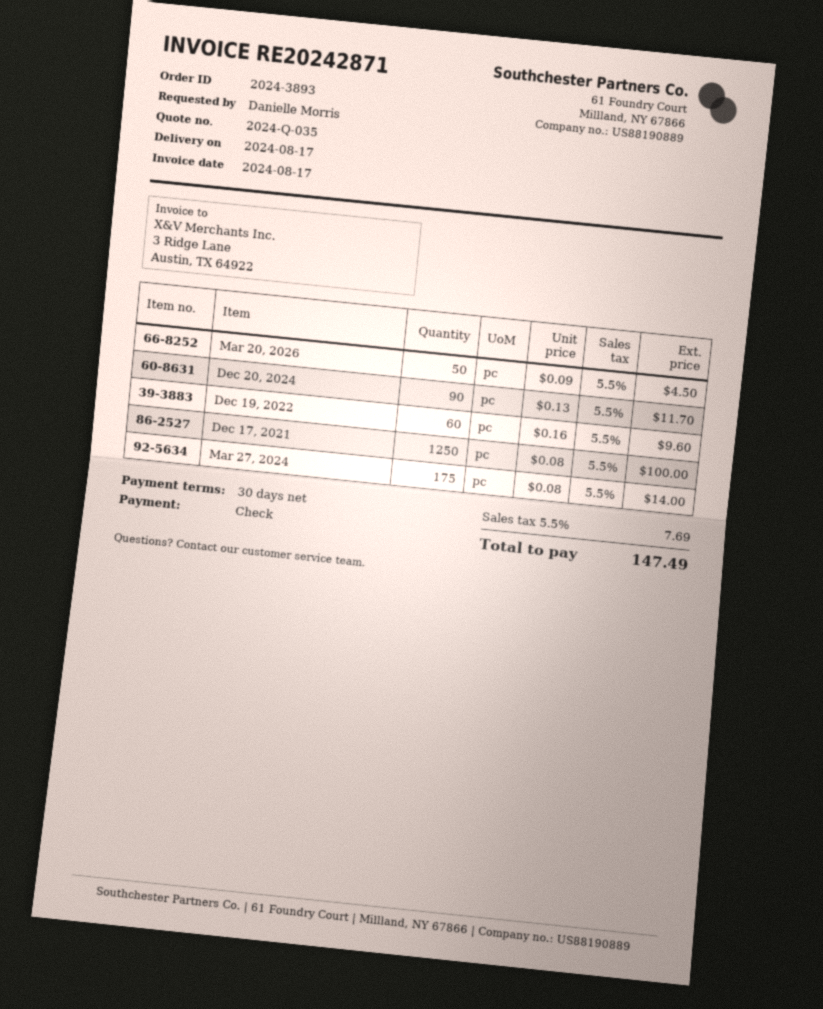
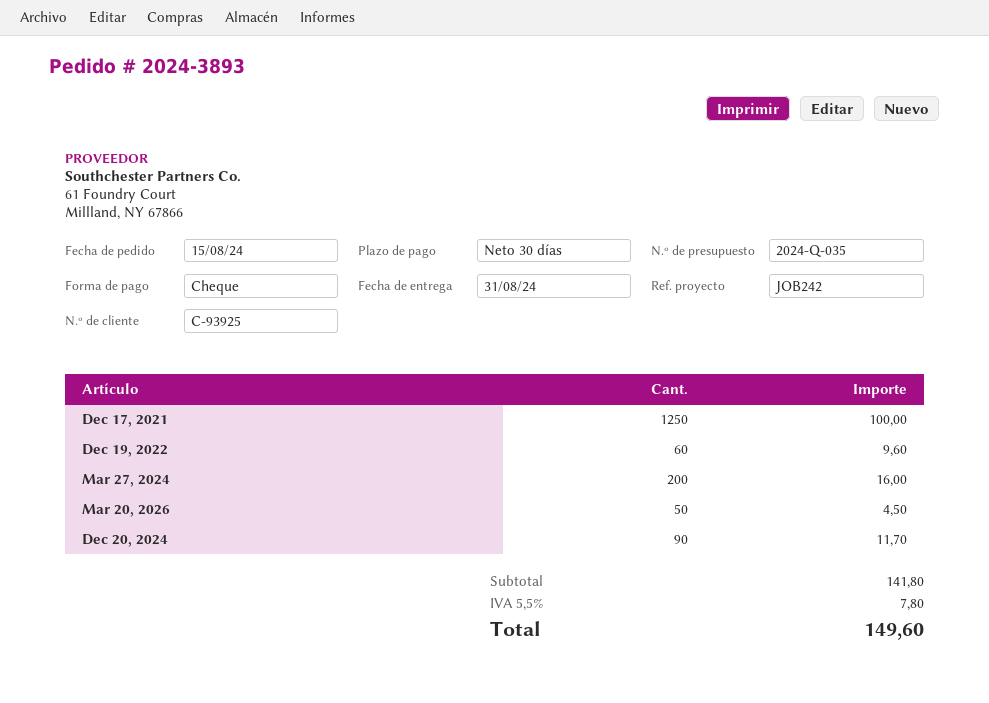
delivery date: 2024-08-17 -> 2024-08-31
Mar 27, 2024: 175 for 14.00 -> 200 for 16.00
tax: 5.5% = 7.69 -> 5.5% = 7.80
total: 147.49 -> 149.60

